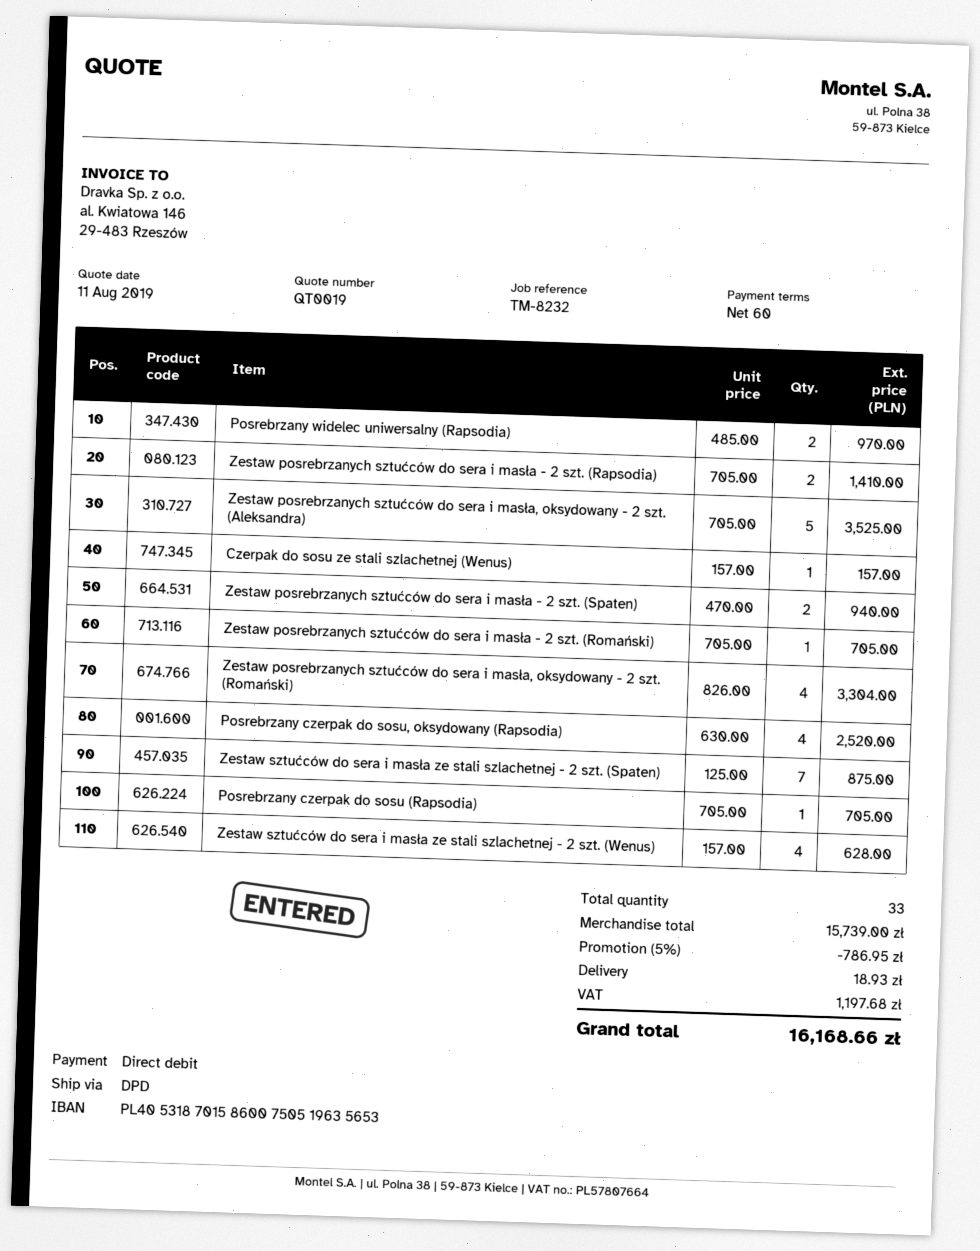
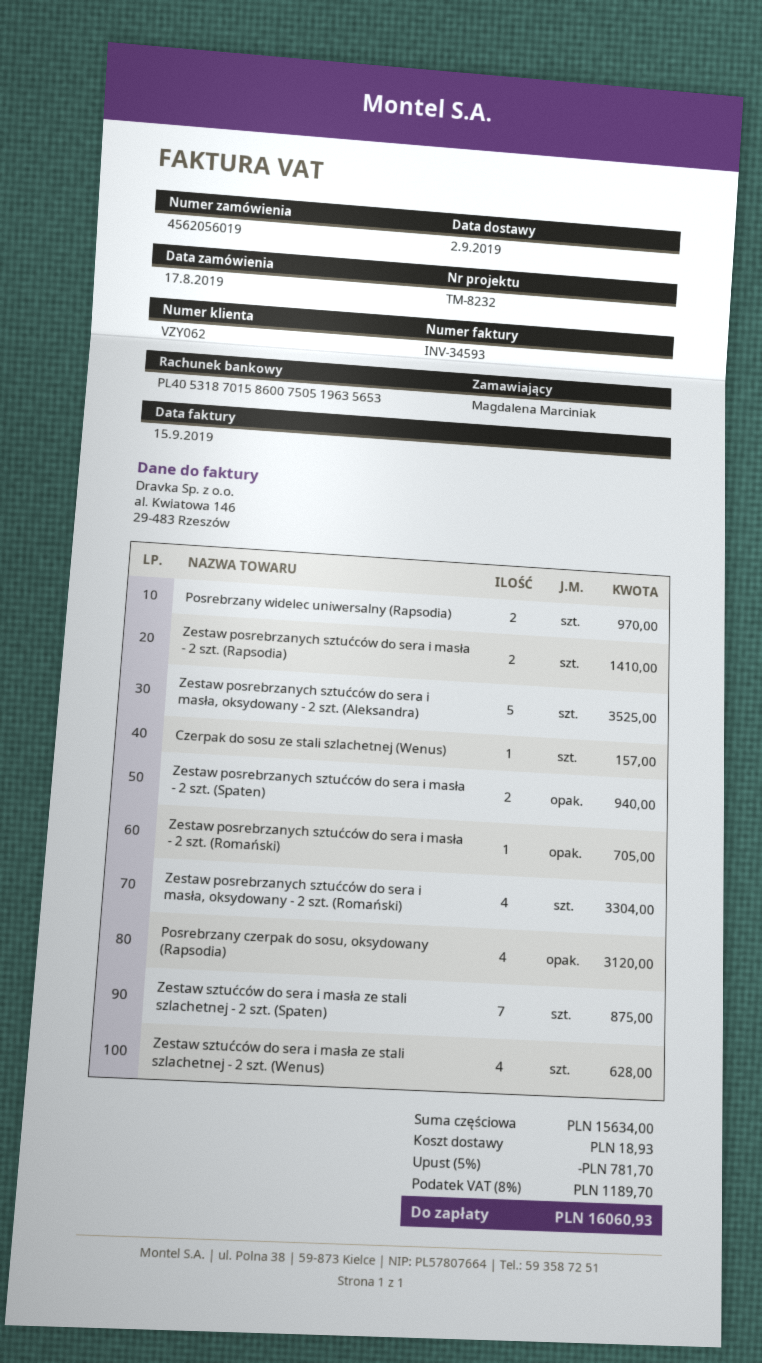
Posrebrzany czerpak do sosu, oksydowany (Rapsodia): 4 for 2520.00 -> 4 for 3120.00
Posrebrzany czerpak do sosu (Rapsodia): 1 for 705.00 -> none
subtotal: 15739.00 -> 15634.00
discount: 5% = 786.95 -> 5% = 781.70
tax: 1197.68 -> 1189.70
total: 16168.66 -> 16060.93

